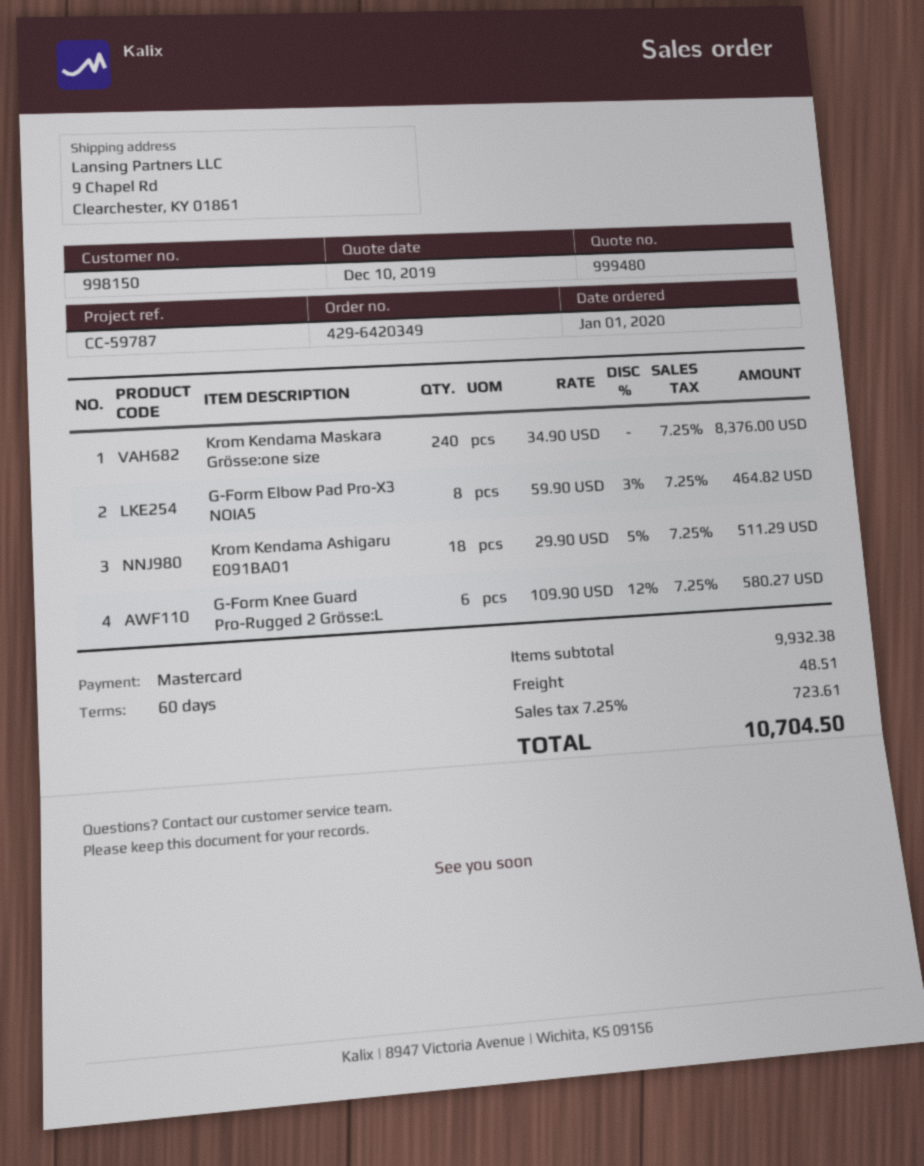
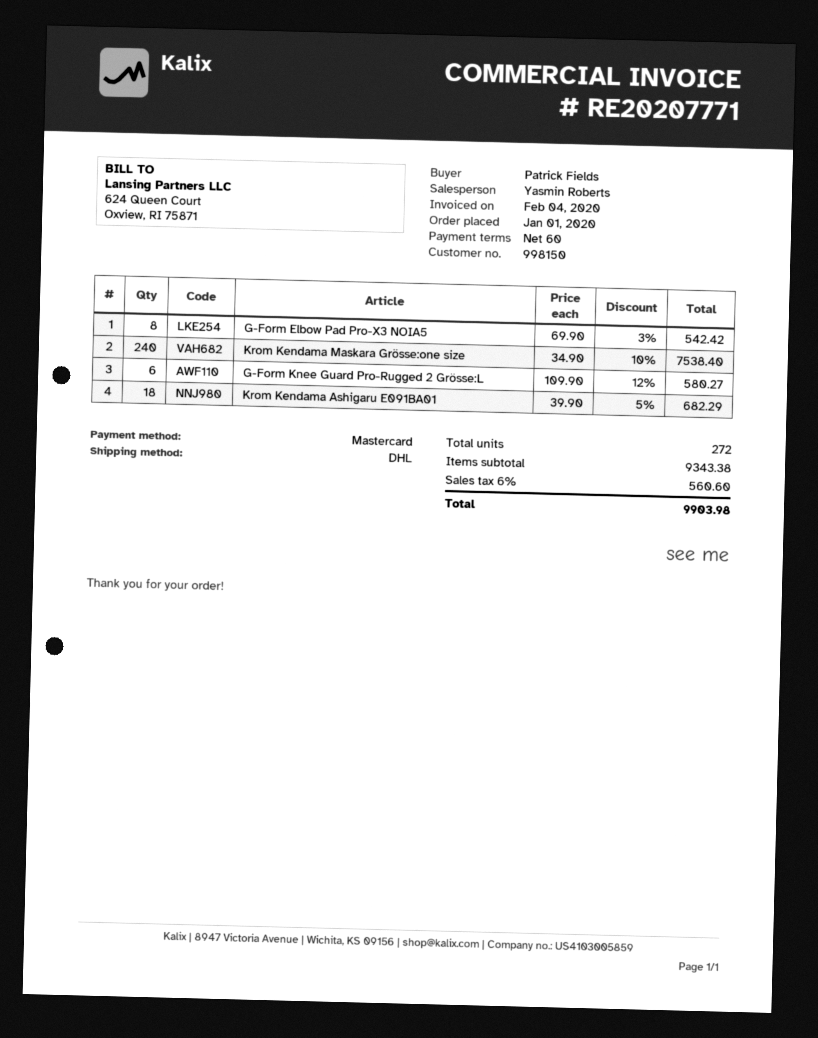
Krom Kendama Maskara Grösse:one size: 240 x 34.90 = 8376.00 -> 240 x 34.90 - 10% = 7538.40
G-Form Elbow Pad Pro-X3 NOIA5: 8 x 59.90 - 3% = 464.82 -> 8 x 69.90 - 3% = 542.42
Krom Kendama Ashigaru E091BA01: 18 x 29.90 - 5% = 511.29 -> 18 x 39.90 - 5% = 682.29
subtotal: 9932.38 -> 9343.38
shipping: 48.51 -> none
tax: 7.25% = 723.61 -> 6% = 560.60
total: 10704.50 -> 9903.98

